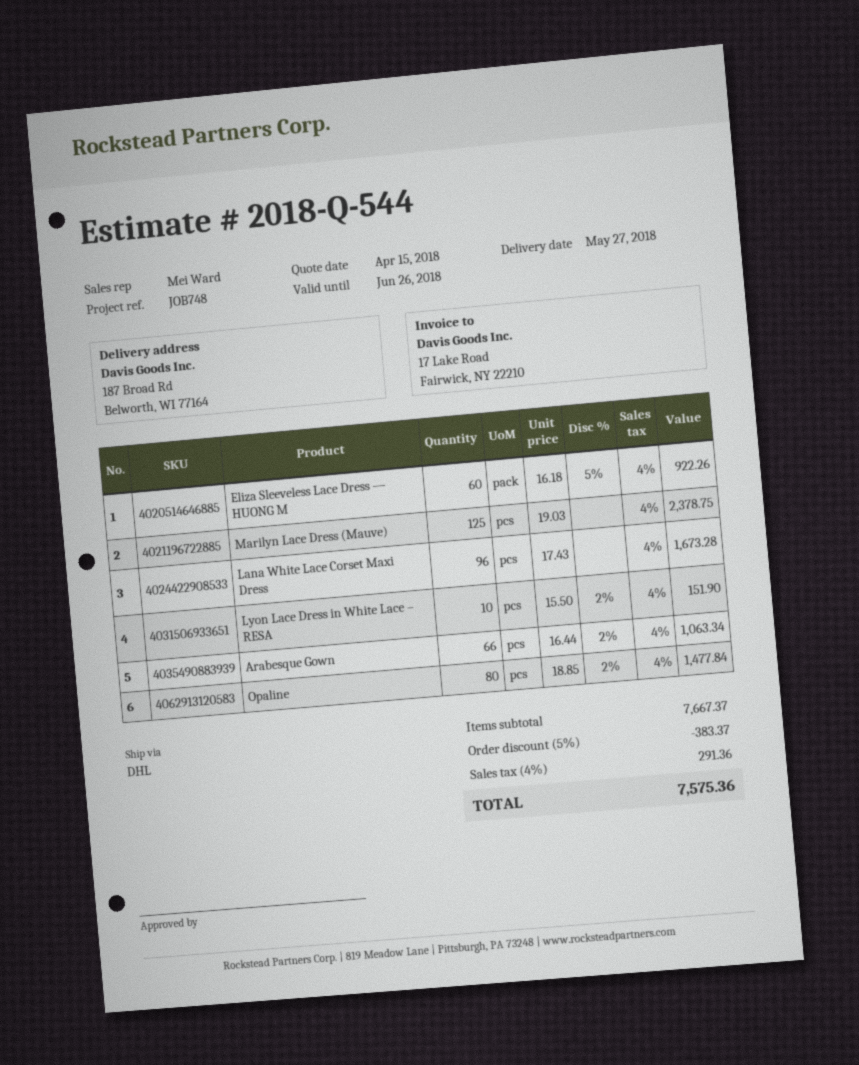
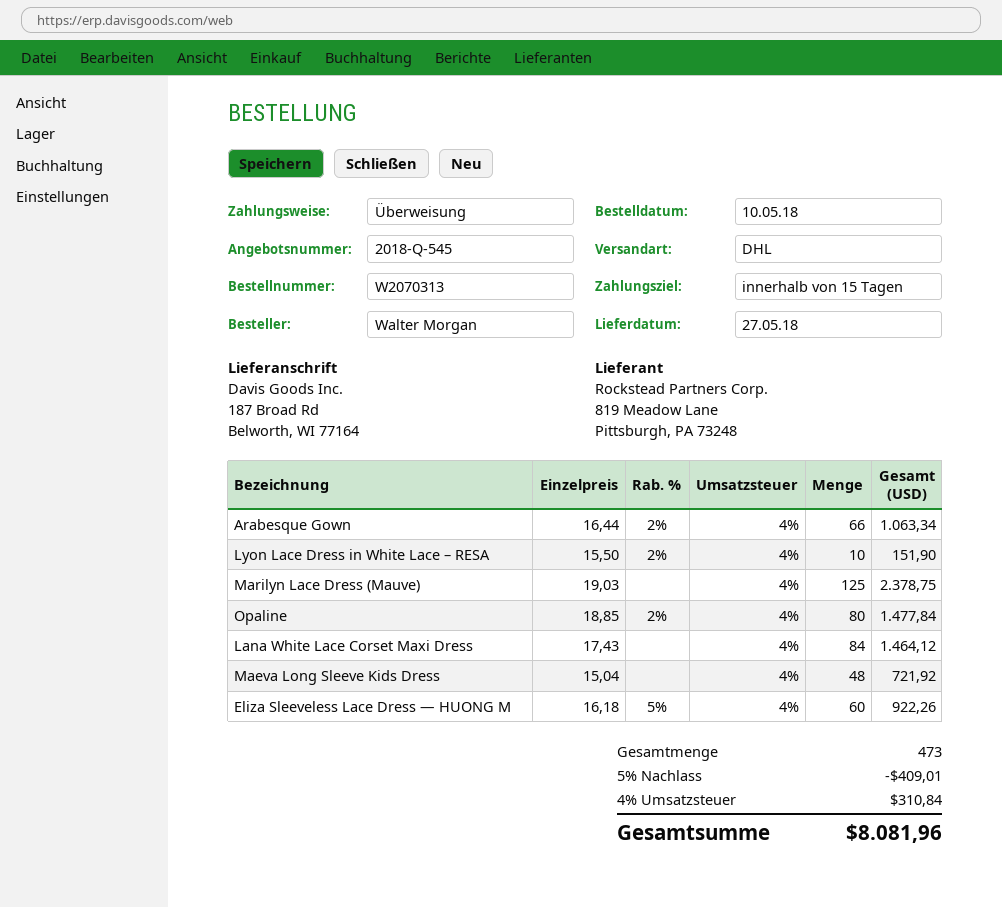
quote number: 2018-Q-544 -> 2018-Q-545
Lana White Lace Corset Maxi Dress: 96 x 17.43 = 1673.28 -> 84 x 17.43 = 1464.12
Maeva Long Sleeve Kids Dress: none -> 48 x 15.04 = 721.92
discount: 5% = 383.37 -> 5% = 409.01
tax: 4% = 291.36 -> 4% = 310.84
total: 7575.36 -> 8081.96

